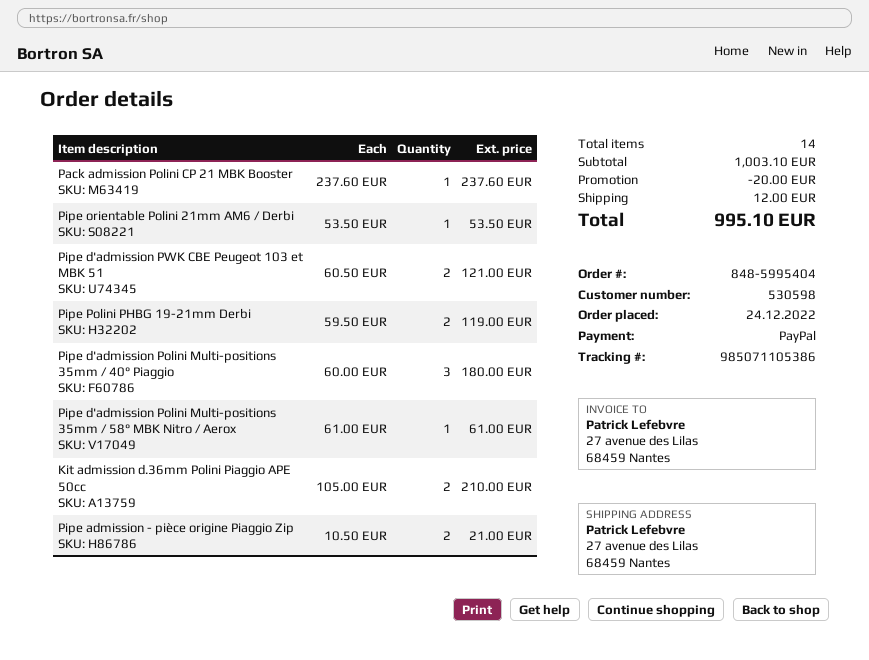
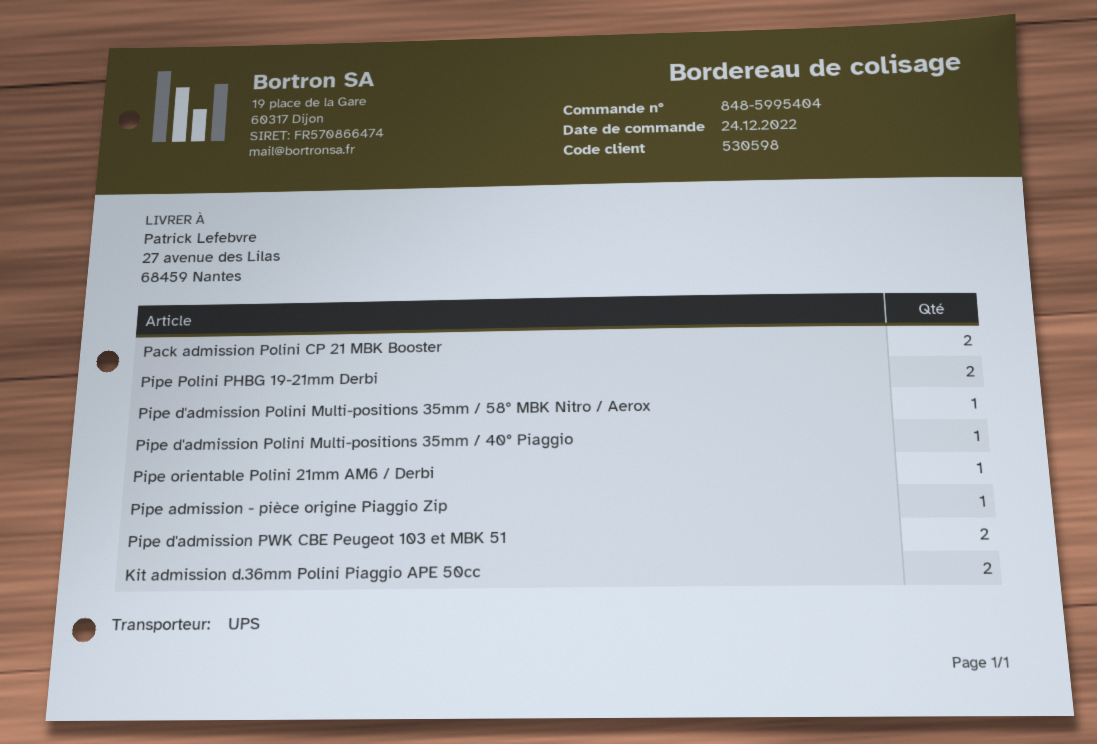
Pack admission Polini CP 21 MBK Booster: 1 -> 2
Pipe d'admission Polini Multi-positions 35mm / 40° Piaggio: 3 -> 1
Pipe admission - pièce origine Piaggio Zip: 2 -> 1

